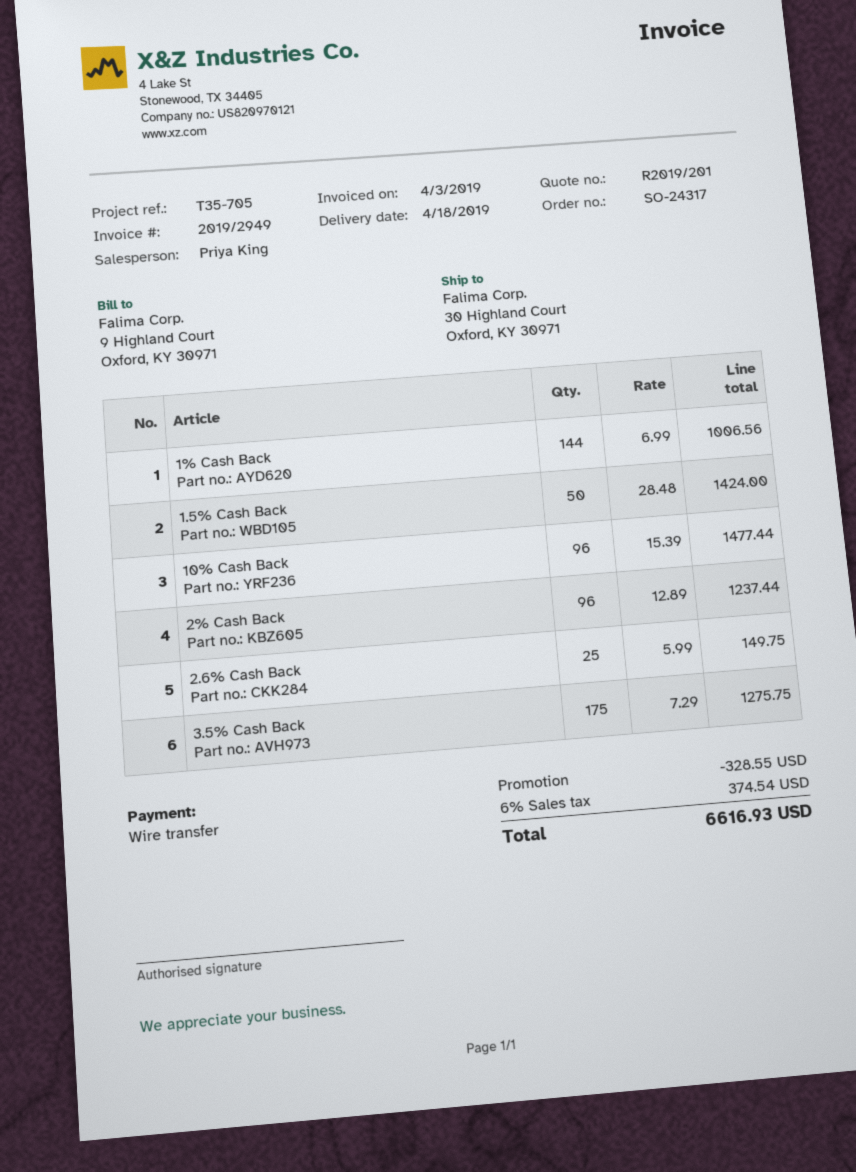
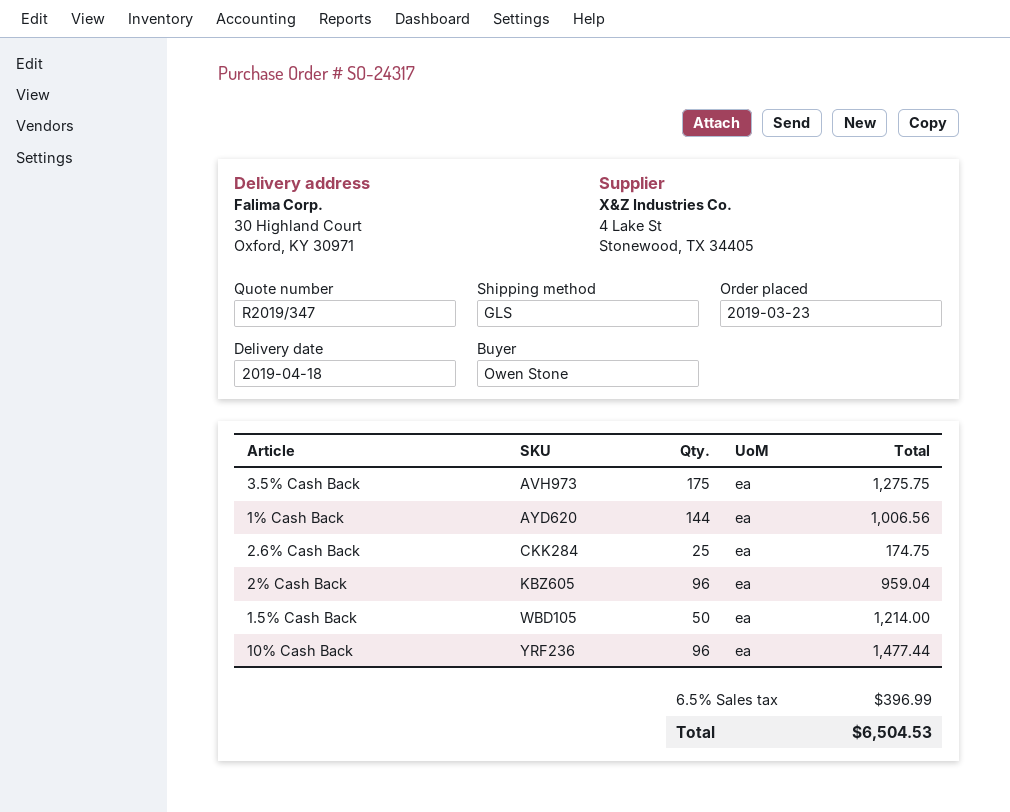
quote number: R2019/201 -> R2019/347
1.5% Cash Back: 50 for 1424.00 -> 50 for 1214.00
2% Cash Back: 96 for 1237.44 -> 96 for 959.04
2.6% Cash Back: 25 for 149.75 -> 25 for 174.75
discount: 328.55 -> none
tax: 6% = 374.54 -> 6.5% = 396.99
total: 6616.93 -> 6504.53

